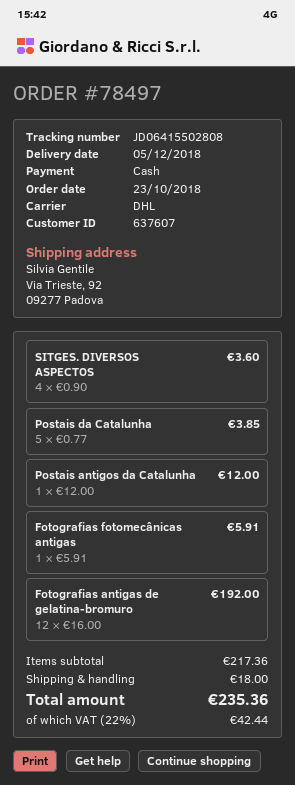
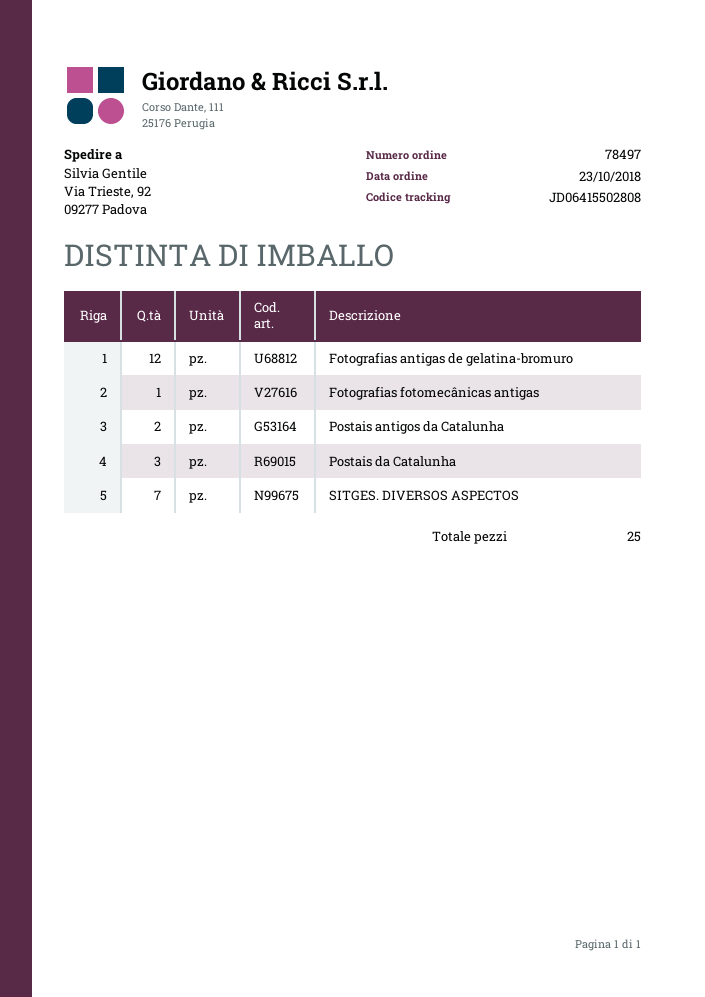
SITGES. DIVERSOS ASPECTOS: 4 -> 7
Postais da Catalunha: 5 -> 3
Postais antigos da Catalunha: 1 -> 2

